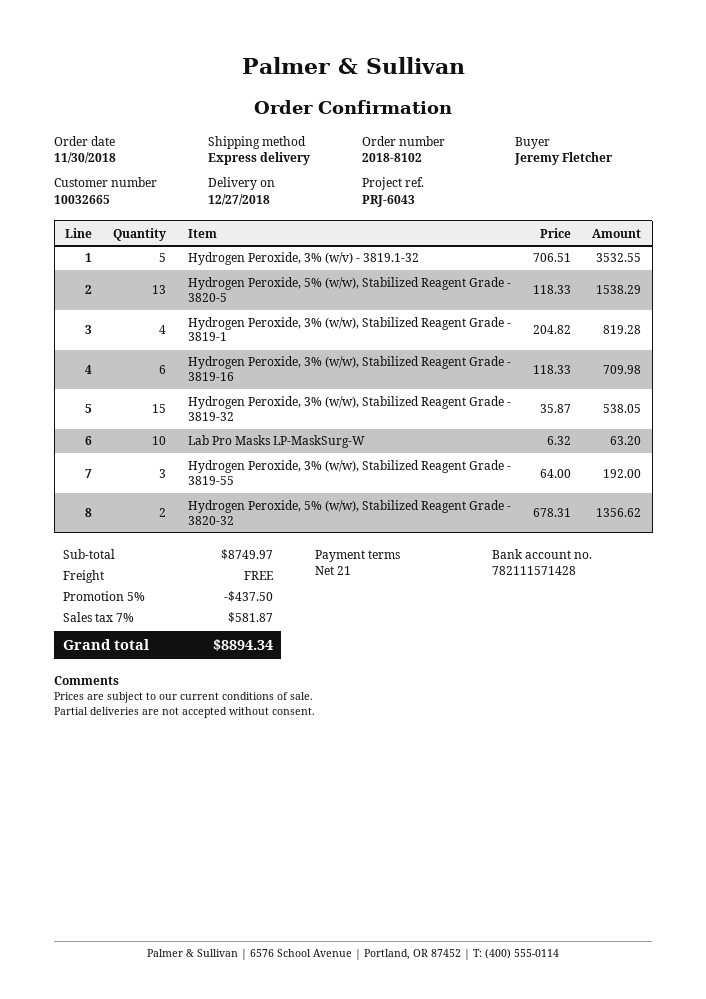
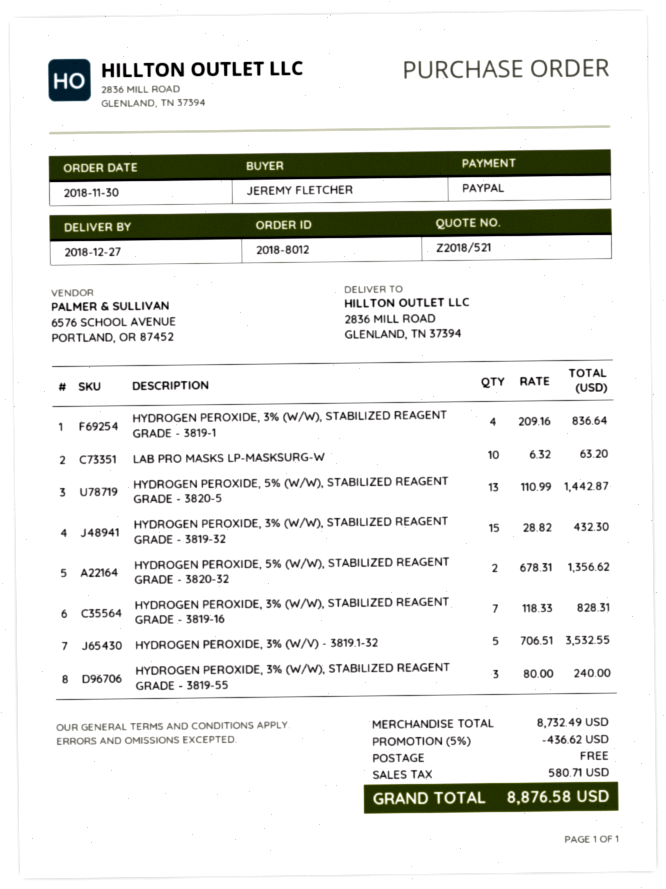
order number: 2018-8102 -> 2018-8012
Hydrogen Peroxide, 5% (w/w), Stabilized Reagent Grade - 3820-5: 13 x 118.33 = 1538.29 -> 13 x 110.99 = 1442.87
Hydrogen Peroxide, 3% (w/w), Stabilized Reagent Grade - 3819-1: 4 x 204.82 = 819.28 -> 4 x 209.16 = 836.64
Hydrogen Peroxide, 3% (w/w), Stabilized Reagent Grade - 3819-16: 6 x 118.33 = 709.98 -> 7 x 118.33 = 828.31
Hydrogen Peroxide, 3% (w/w), Stabilized Reagent Grade - 3819-32: 15 x 35.87 = 538.05 -> 15 x 28.82 = 432.30
Hydrogen Peroxide, 3% (w/w), Stabilized Reagent Grade - 3819-55: 3 x 64.00 = 192.00 -> 3 x 80.00 = 240.00
subtotal: 8749.97 -> 8732.49
discount: 5% = 437.50 -> 5% = 436.62
tax: 581.87 -> 580.71
total: 8894.34 -> 8876.58

